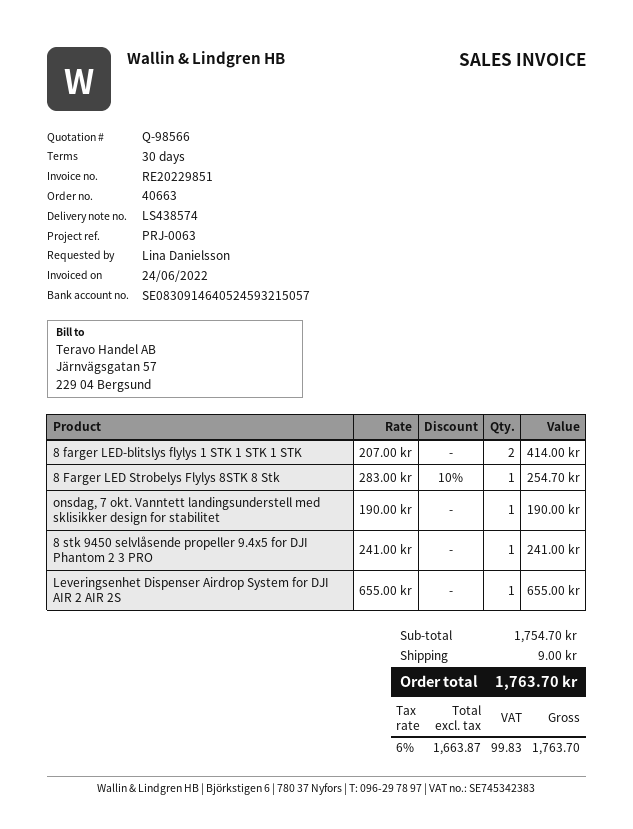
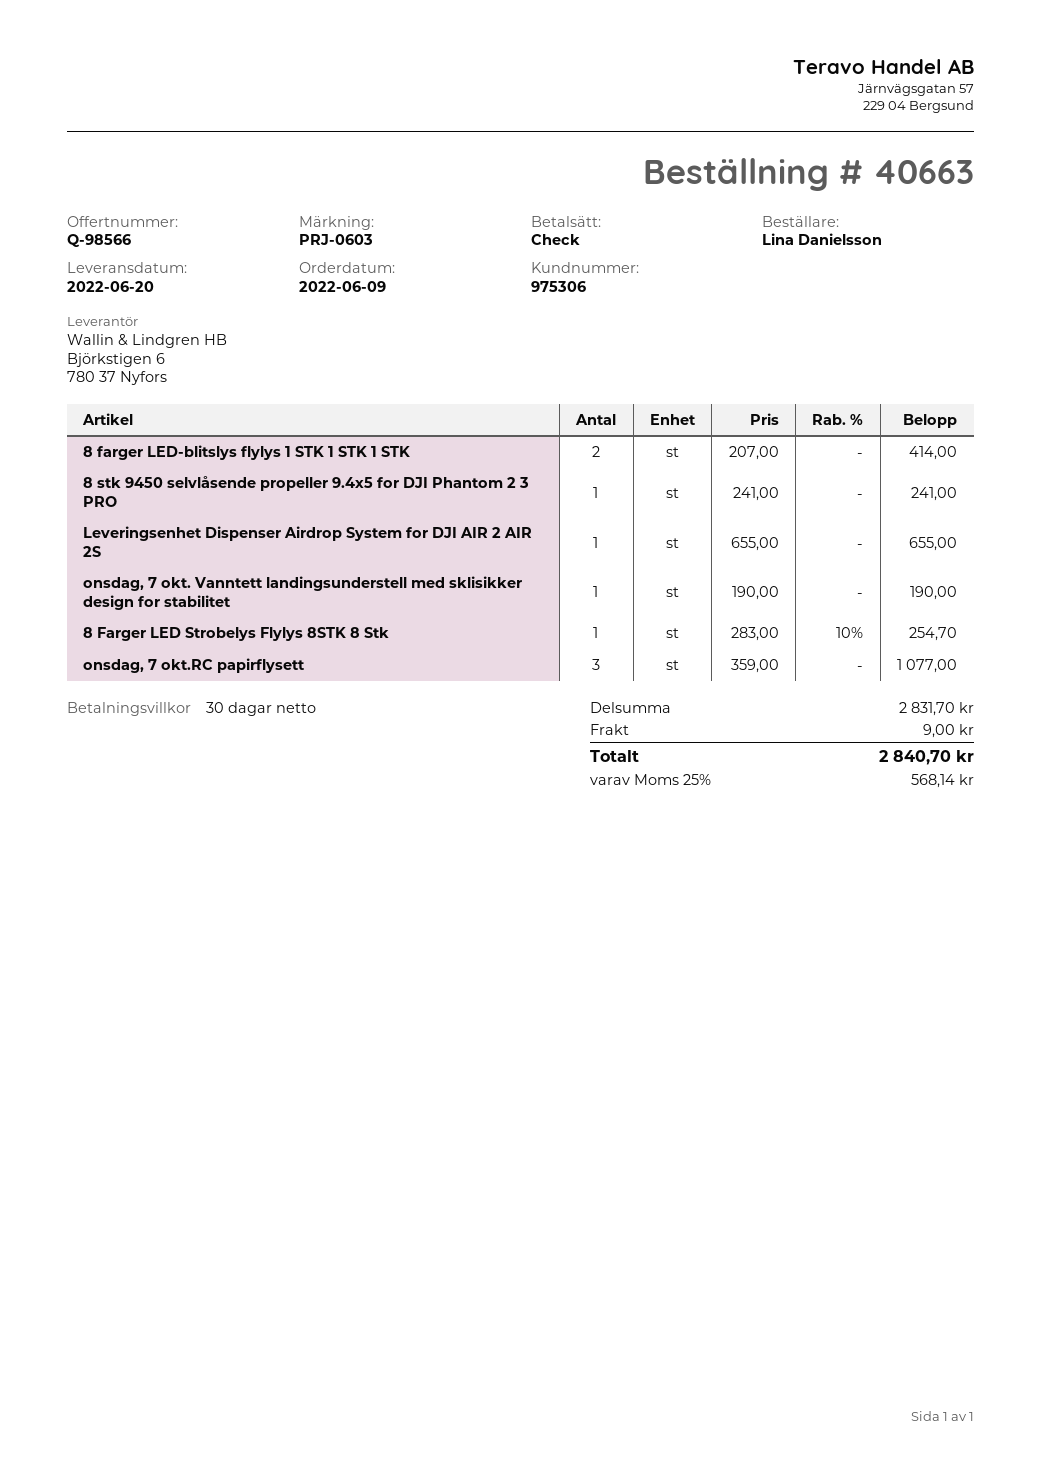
reference: PRJ-0063 -> PRJ-0603
onsdag, 7 okt.RC papirflysett: none -> 3 x 359.00 = 1077.00
subtotal: 1754.70 -> 2831.70
tax: 6% = 99.83 -> 25% = 568.14
total: 1763.70 -> 2840.70

